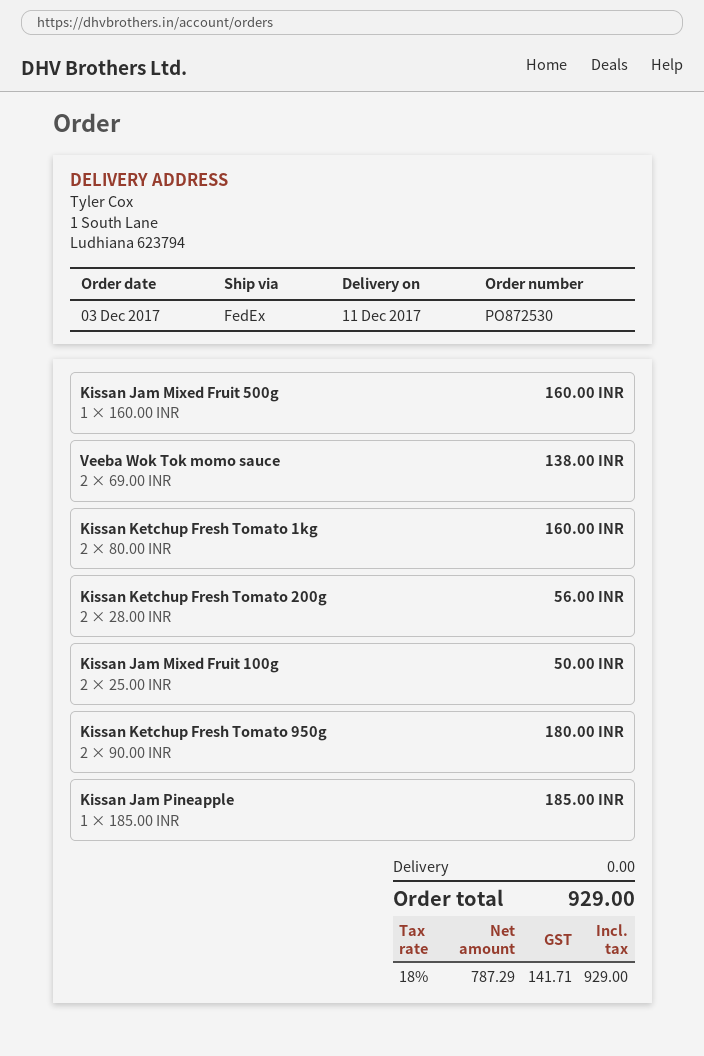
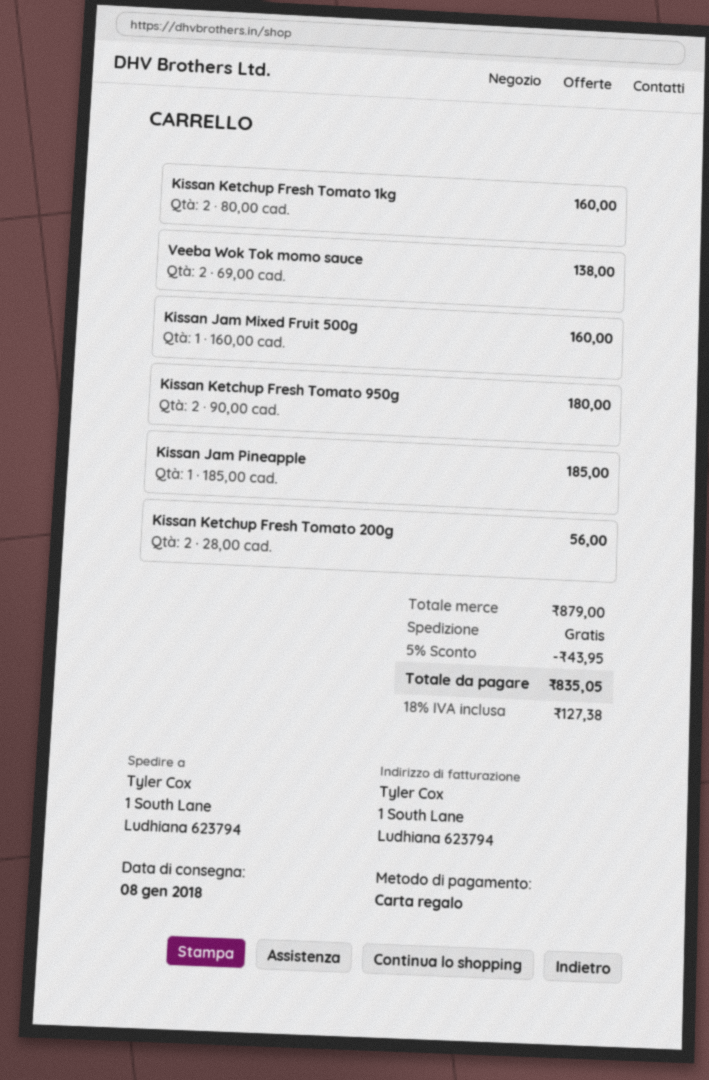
delivery date: 2017-12-11 -> 2018-01-08
Kissan Jam Mixed Fruit 100g: 2 x 25.00 = 50.00 -> none
discount: none -> 5% = 43.95
tax: 18% = 141.71 -> 18% = 127.38
total: 929.00 -> 835.05

